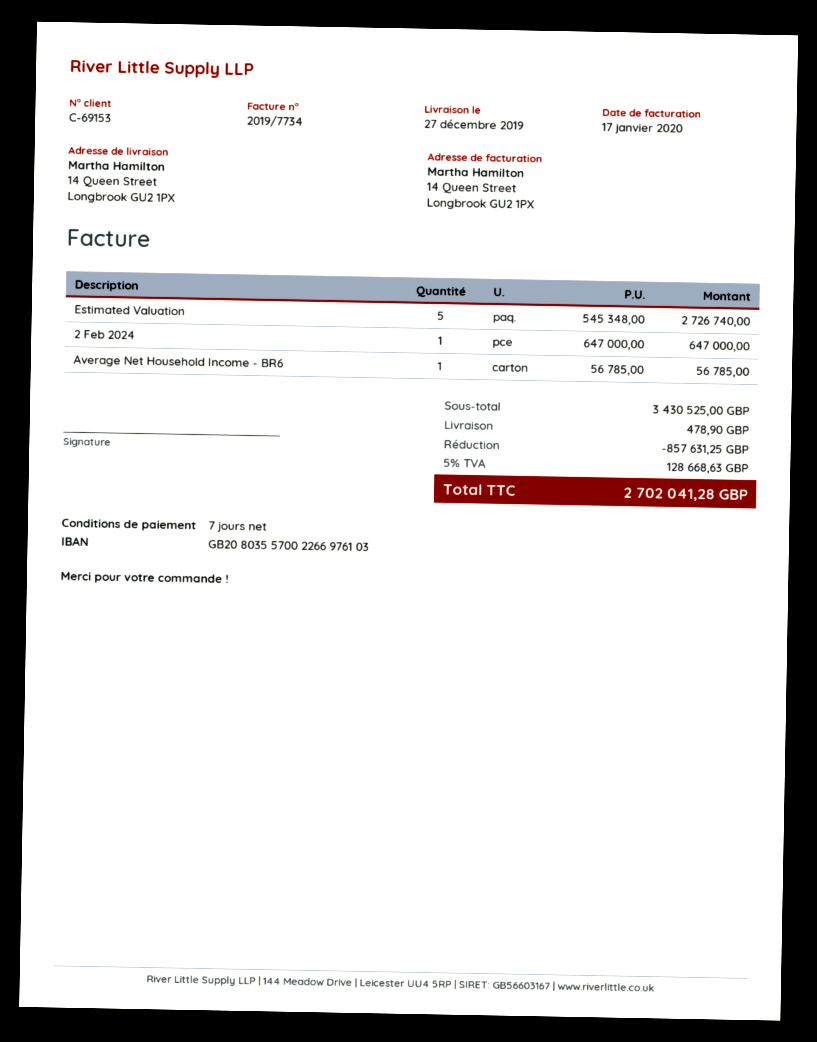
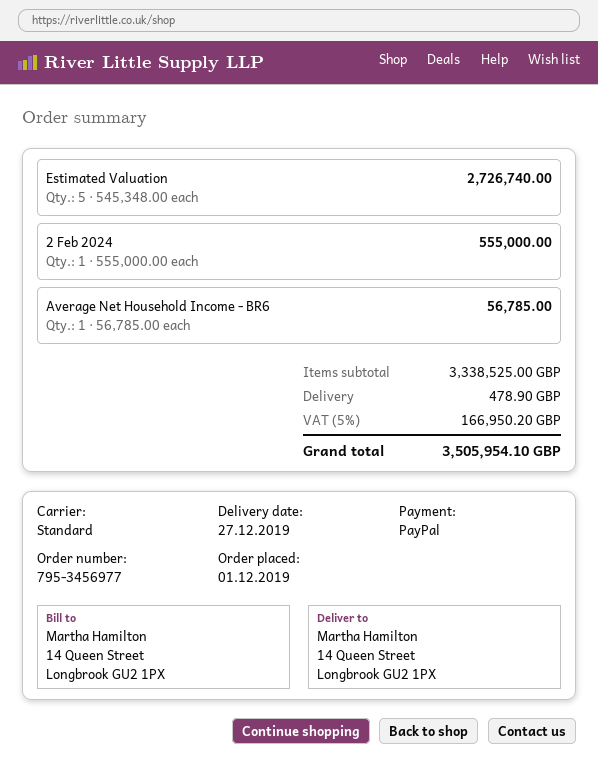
2 Feb 2024: 1 x 647000.00 = 647000.00 -> 1 x 555000.00 = 555000.00
subtotal: 3430525.00 -> 3338525.00
discount: 857631.25 -> none
tax: 5% = 128668.63 -> 5% = 166950.20
total: 2702041.28 -> 3505954.10

